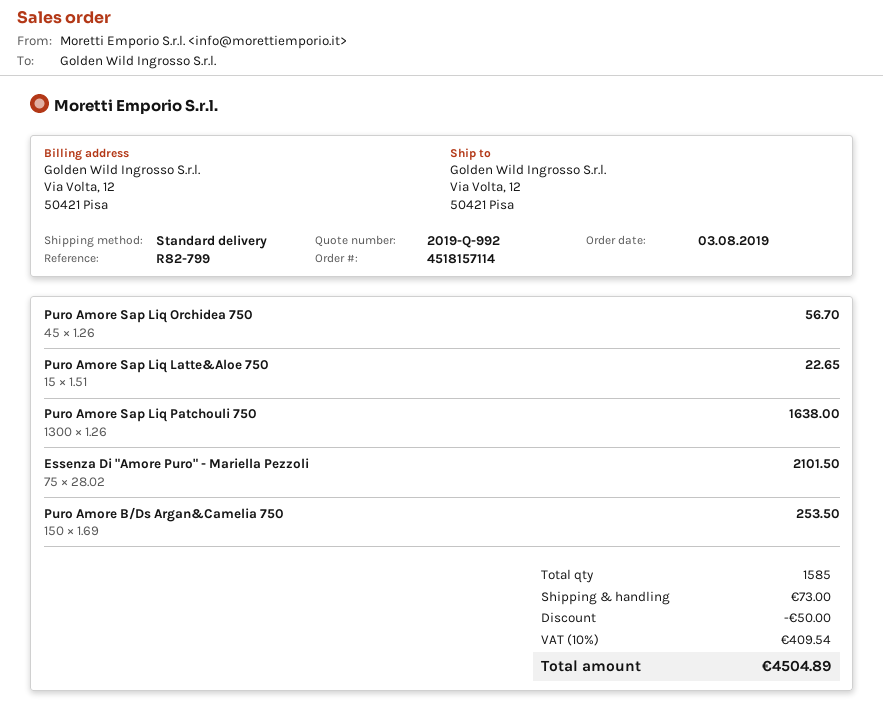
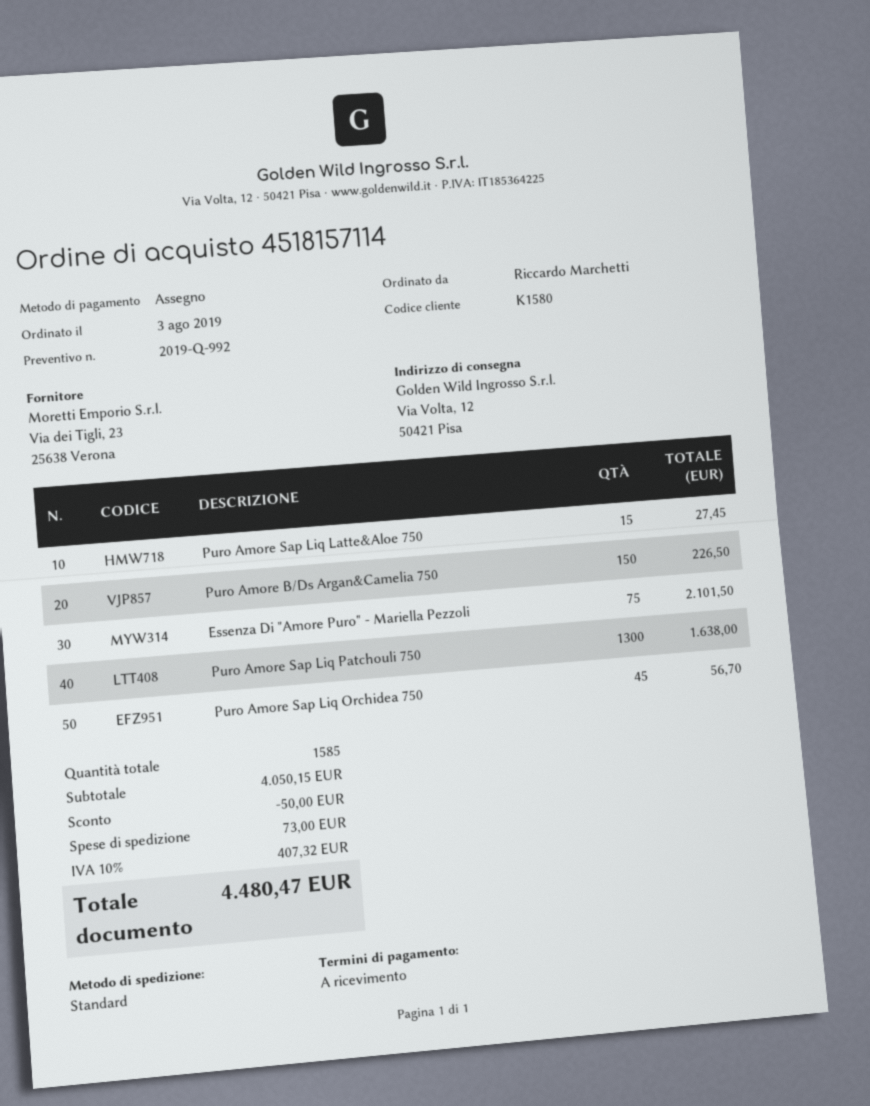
Puro Amore Sap Liq Latte&Aloe 750: 15 for 22.65 -> 15 for 27.45
Puro Amore B/Ds Argan&Camelia 750: 150 for 253.50 -> 150 for 226.50
tax: 10% = 409.54 -> 10% = 407.32
total: 4504.89 -> 4480.47

